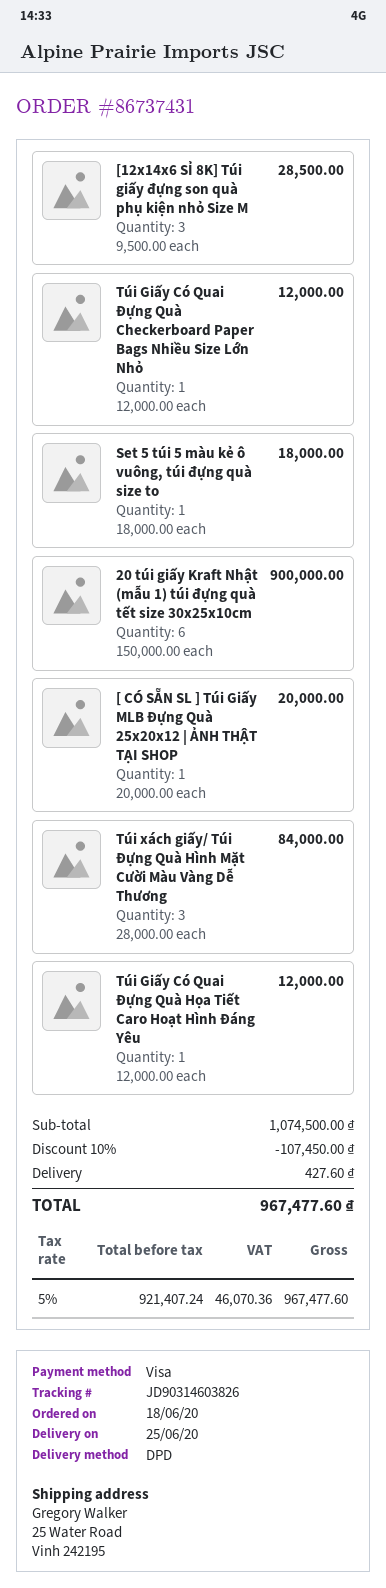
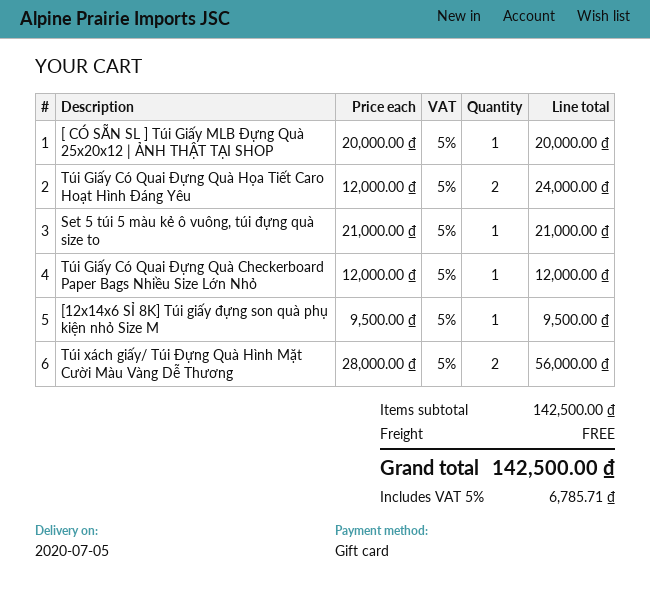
delivery date: 2020-06-25 -> 2020-07-05
payment method: Visa -> gift card
[12x14x6 SỈ 8K] Túi giấy đựng son quà phụ kiện nhỏ Size M: 3 x 9500.00 = 28500.00 -> 1 x 9500.00 = 9500.00
Set 5 túi 5 màu kẻ ô vuông, túi đựng quà size to: 1 x 18000.00 = 18000.00 -> 1 x 21000.00 = 21000.00
20 túi giấy Kraft Nhật (mẫu 1) túi đựng quà tết size 30x25x10cm: 6 x 150000.00 = 900000.00 -> none
Túi xách giấy/ Túi Đựng Quà Hình Mặt Cười Màu Vàng Dễ Thương: 3 x 28000.00 = 84000.00 -> 2 x 28000.00 = 56000.00
Túi Giấy Có Quai Đựng Quà Họa Tiết Caro Hoạt Hình Đáng Yêu: 1 x 12000.00 = 12000.00 -> 2 x 12000.00 = 24000.00
subtotal: 1074500.00 -> 142500.00
discount: 10% = 107450.00 -> none
shipping: 427.60 -> 0.00
tax: 5% = 46070.36 -> 5% = 6785.71
total: 967477.60 -> 142500.00

